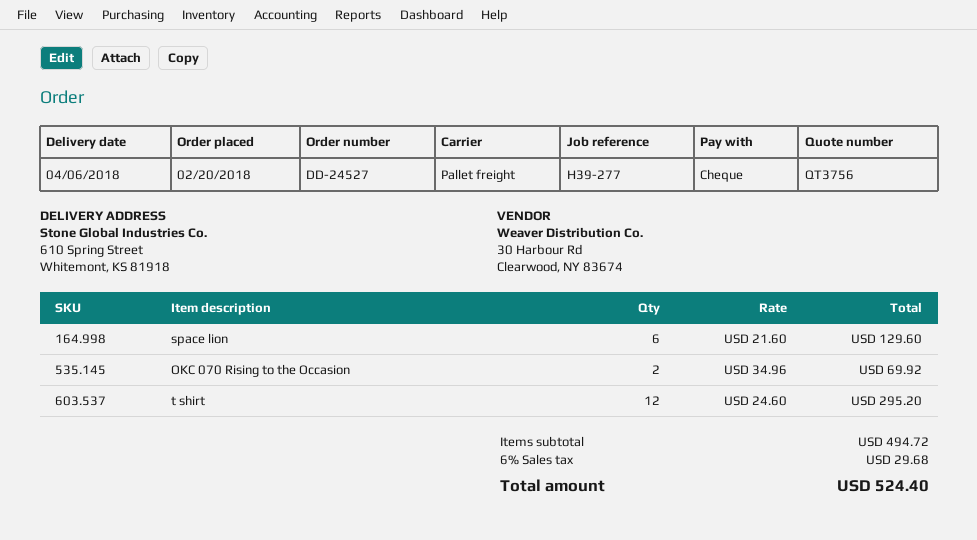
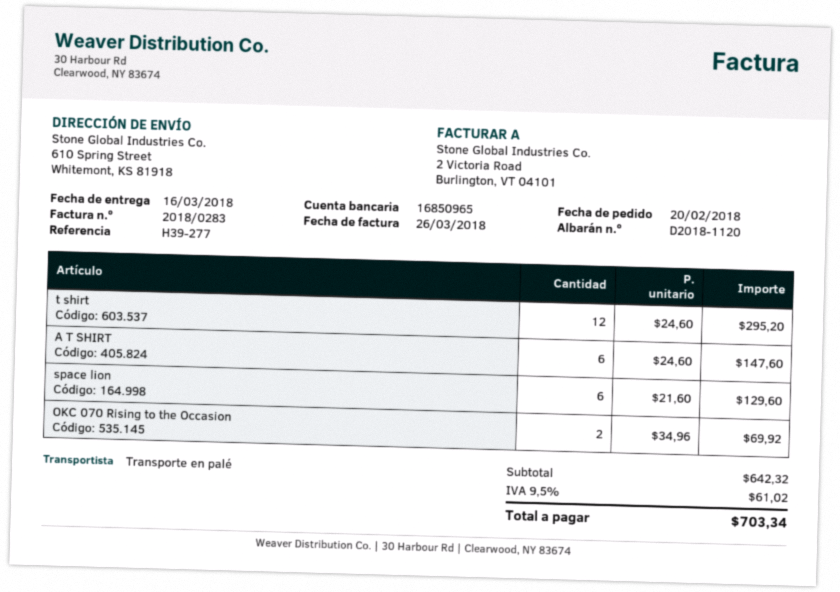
delivery date: 2018-04-06 -> 2018-03-16
A T SHIRT: none -> 6 x 24.60 = 147.60
subtotal: 494.72 -> 642.32
tax: 6% = 29.68 -> 9.5% = 61.02
total: 524.40 -> 703.34

